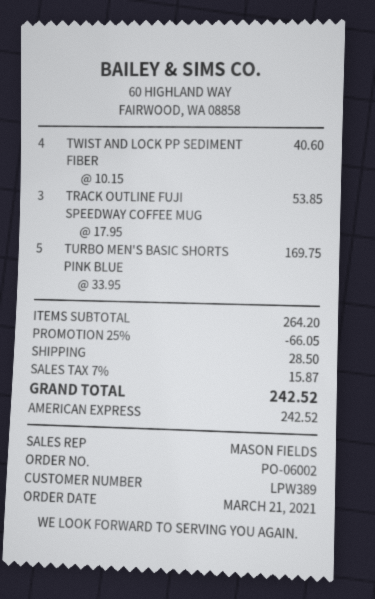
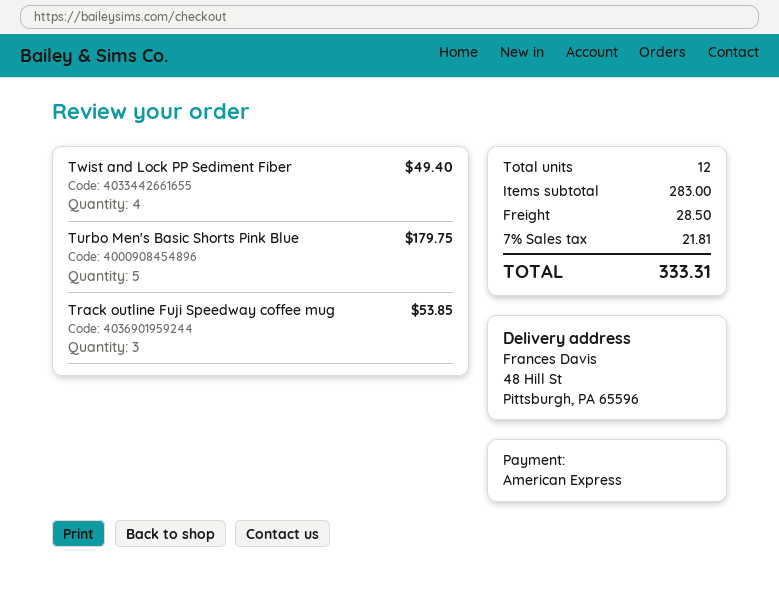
TWIST AND LOCK PP SEDIMENT FIBER: 4 for 40.60 -> 4 for 49.40
TURBO MEN'S BASIC SHORTS PINK BLUE: 5 for 169.75 -> 5 for 179.75
subtotal: 264.20 -> 283.00
discount: 25% = 66.05 -> none
tax: 7% = 15.87 -> 7% = 21.81
total: 242.52 -> 333.31

